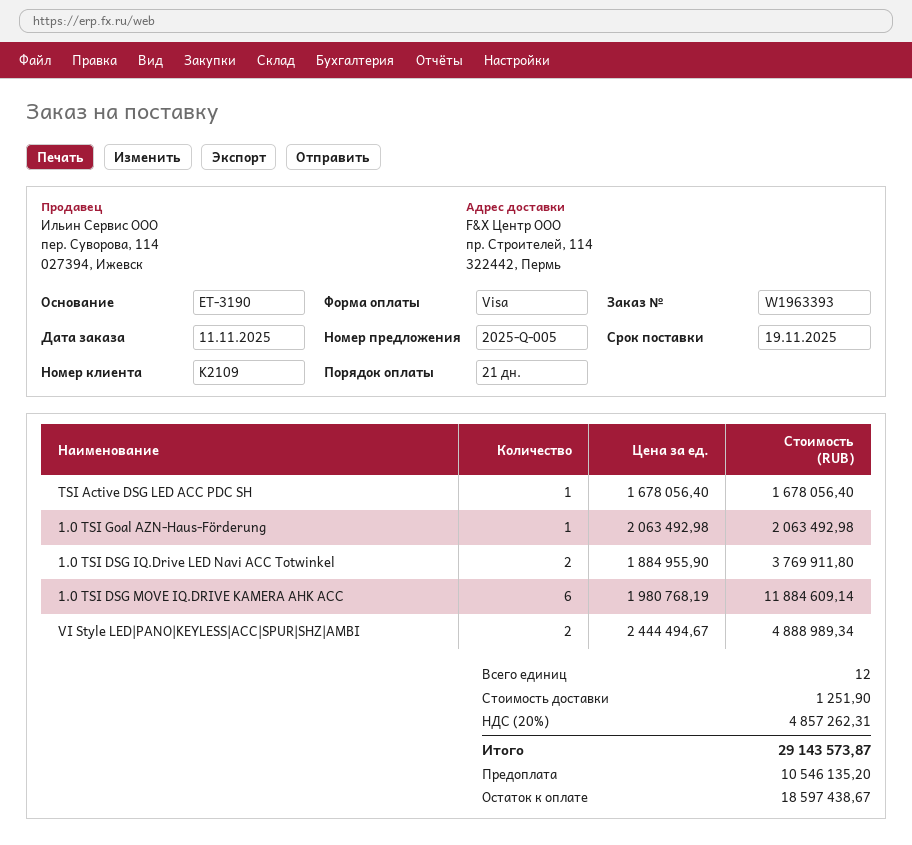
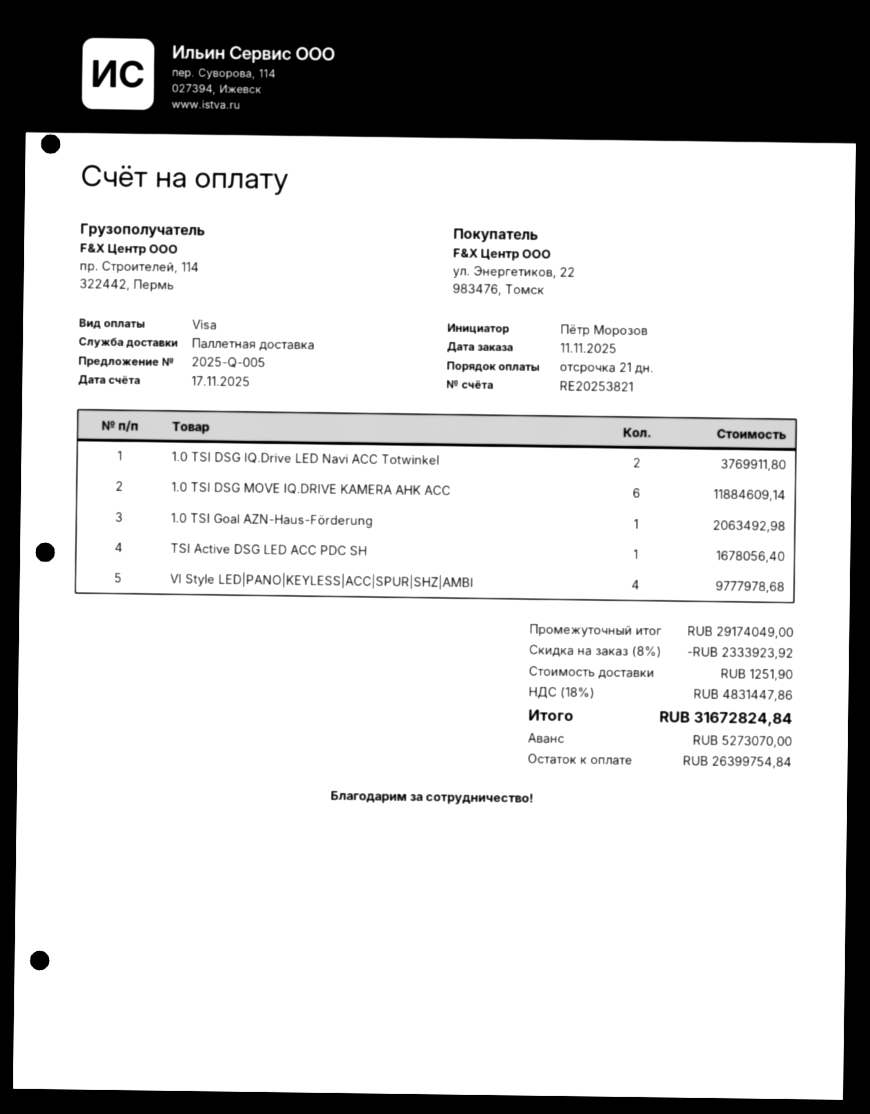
VI Style LED|PANO|KEYLESS|ACC|SPUR|SHZ|AMBI: 2 for 4888989.34 -> 4 for 9777978.68
discount: none -> 8% = 2333923.92
tax: 20% = 4857262.31 -> 18% = 4831447.86
total: 29143573.87 -> 31672824.84
deposit: 10546135.20 -> 5273070.00
balance: 18597438.67 -> 26399754.84

